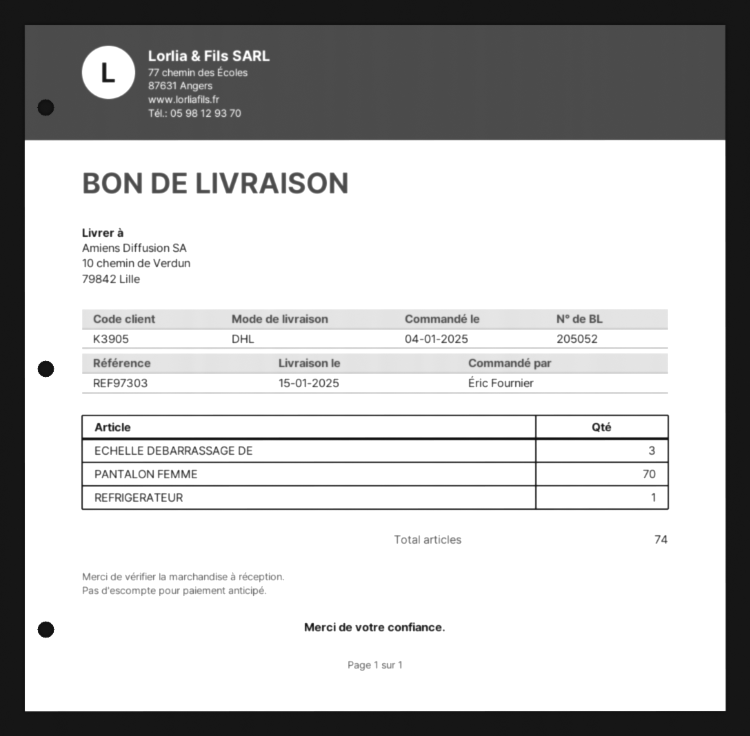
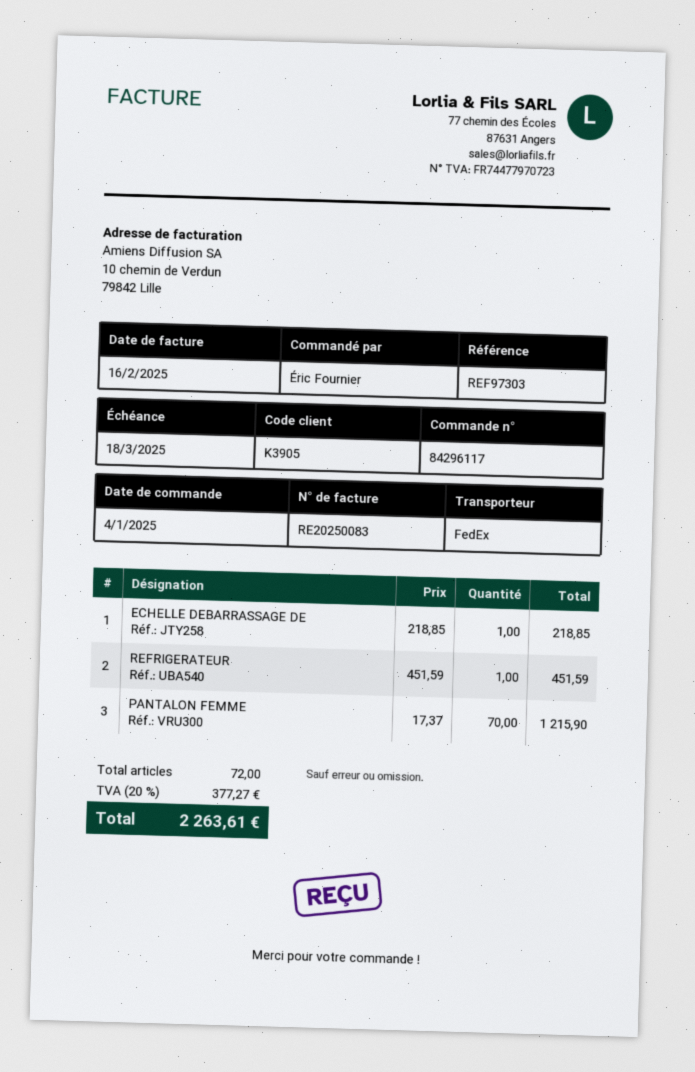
shipping method: DHL -> FedEx
ECHELLE DEBARRASSAGE DE: 3 -> 1
total quantity: 74 -> 72

